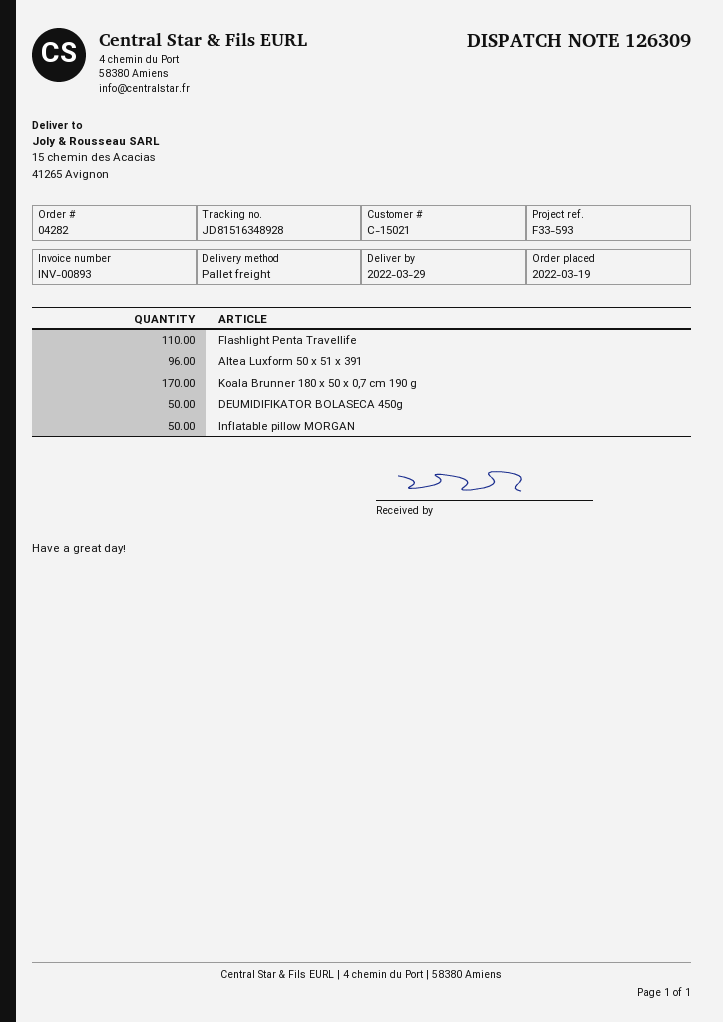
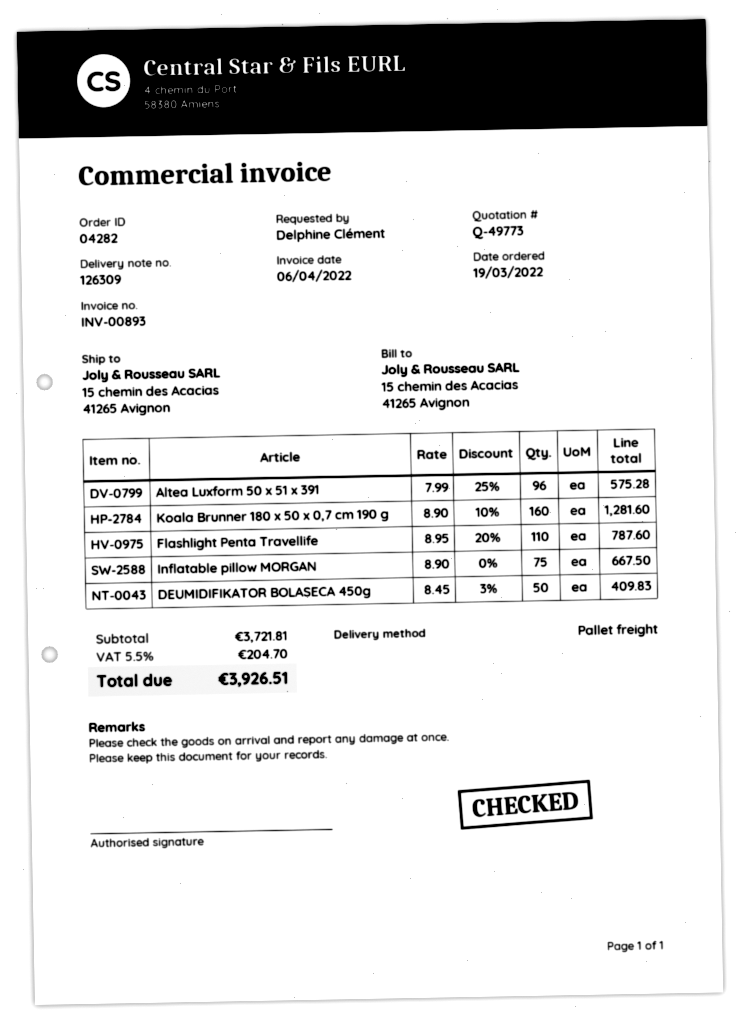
Koala Brunner 180 x 50 x 0,7 cm 190 g: 170 -> 160
Inflatable pillow MORGAN: 50 -> 75

